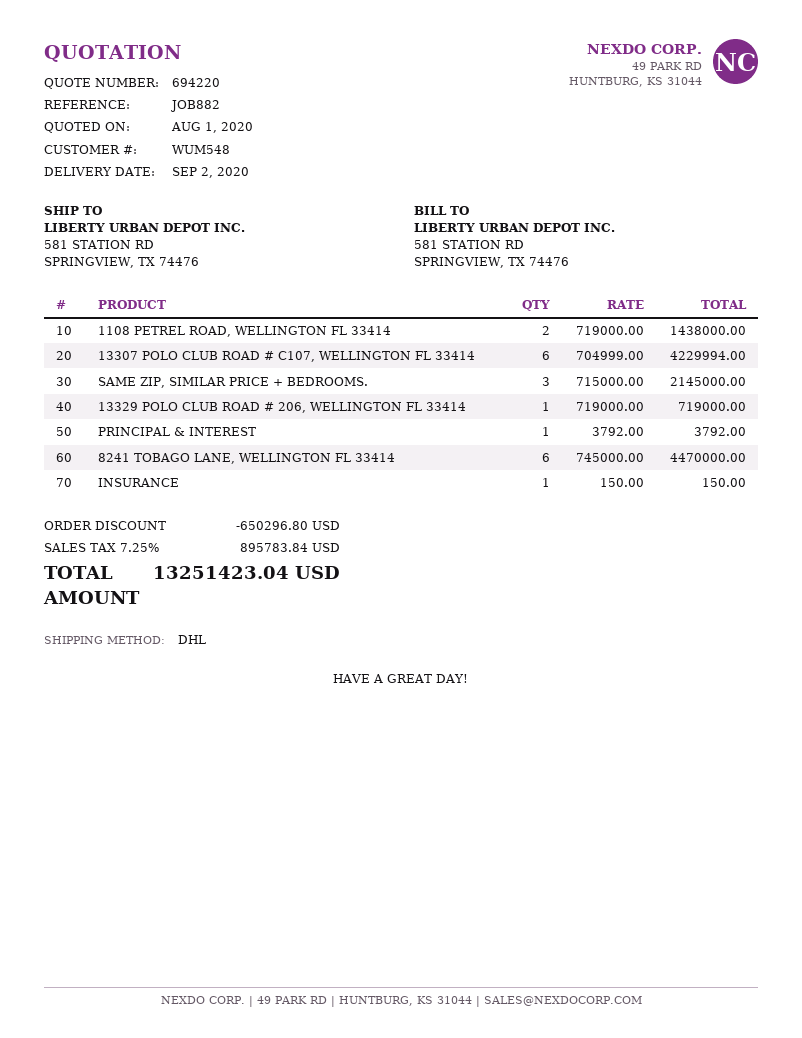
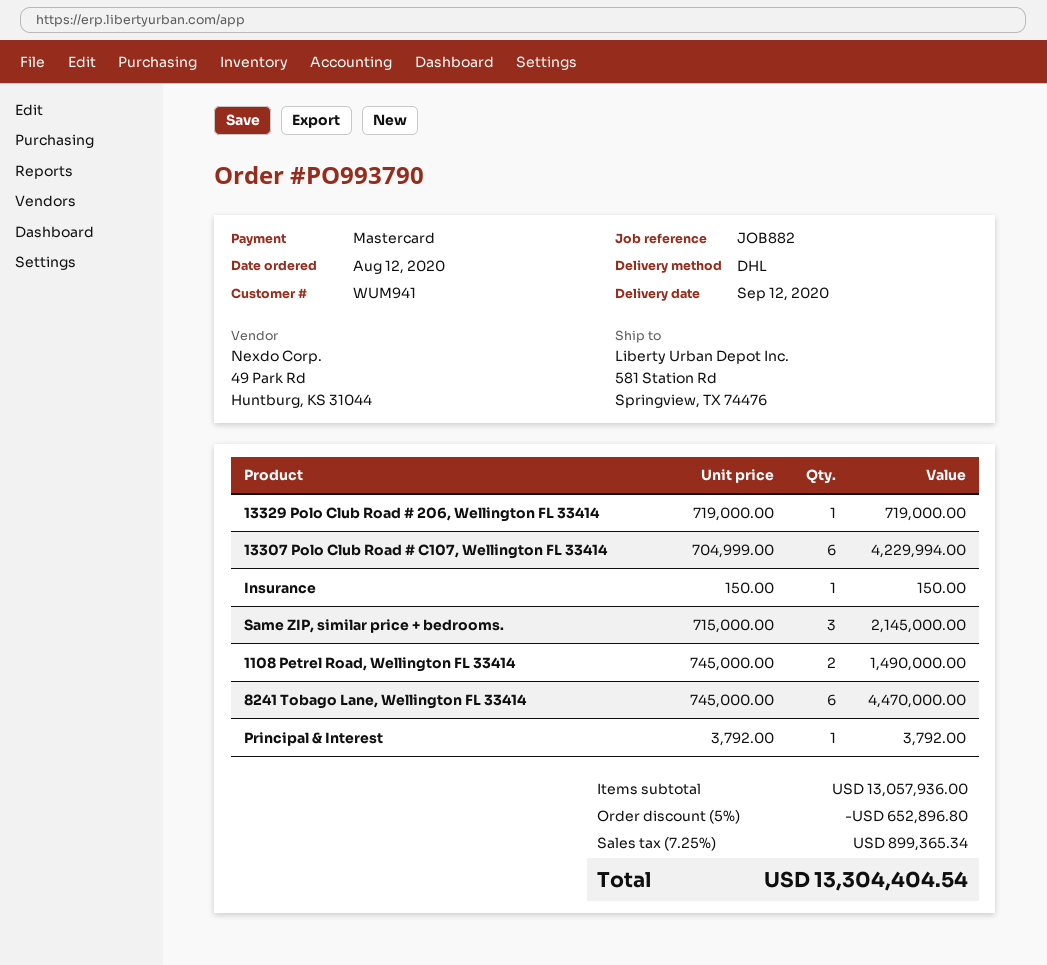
delivery date: 2020-09-02 -> 2020-09-12
customer number: WUM548 -> WUM941
1108 PETREL ROAD, WELLINGTON FL 33414: 2 x 719000.00 = 1438000.00 -> 2 x 745000.00 = 1490000.00
discount: 650296.80 -> 652896.80
tax: 7.25% = 895783.84 -> 7.25% = 899365.34
total: 13251423.04 -> 13304404.54

